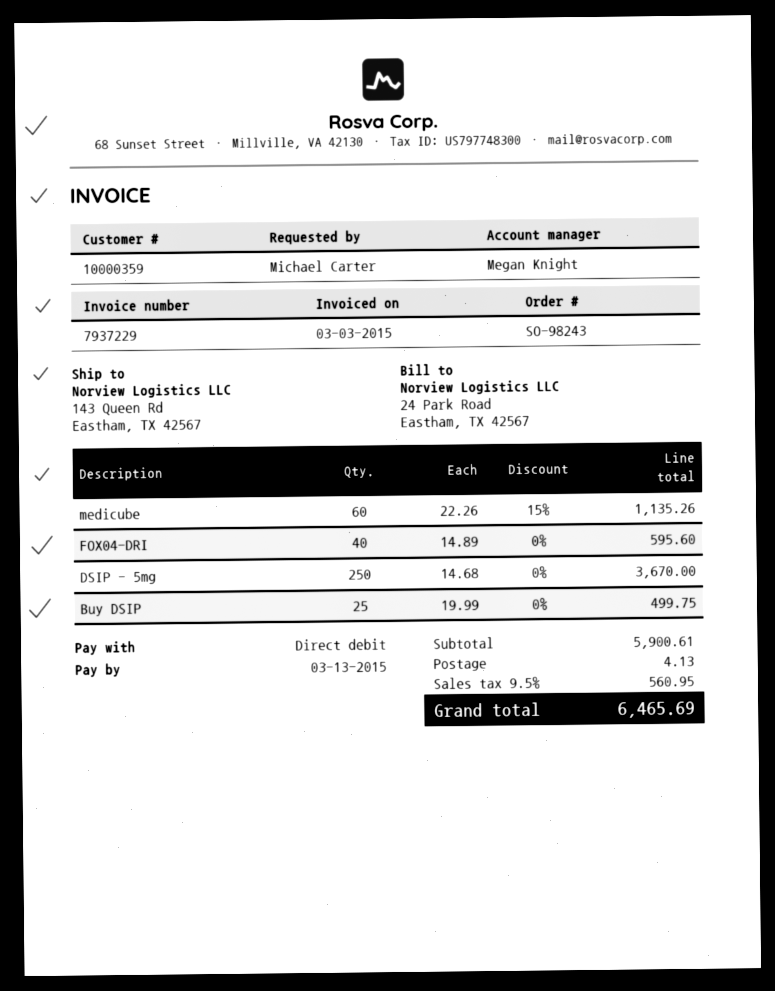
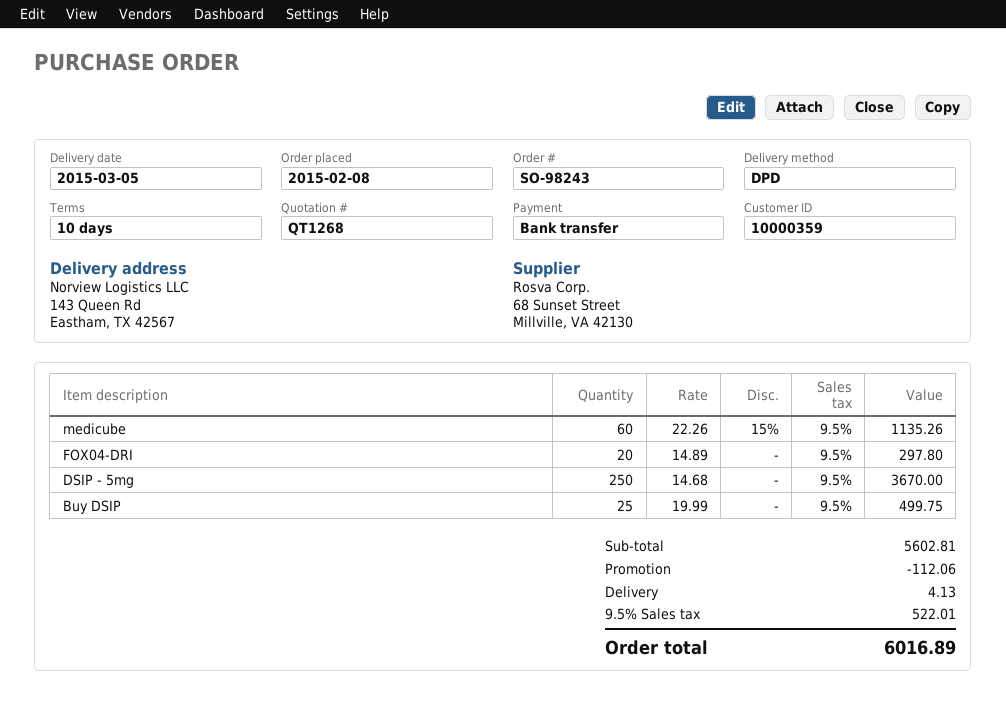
payment method: direct debit -> bank transfer
FOX04-DRI: 40 x 14.89 = 595.60 -> 20 x 14.89 = 297.80
subtotal: 5900.61 -> 5602.81
discount: none -> 112.06
tax: 9.5% = 560.95 -> 9.5% = 522.01
total: 6465.69 -> 6016.89

